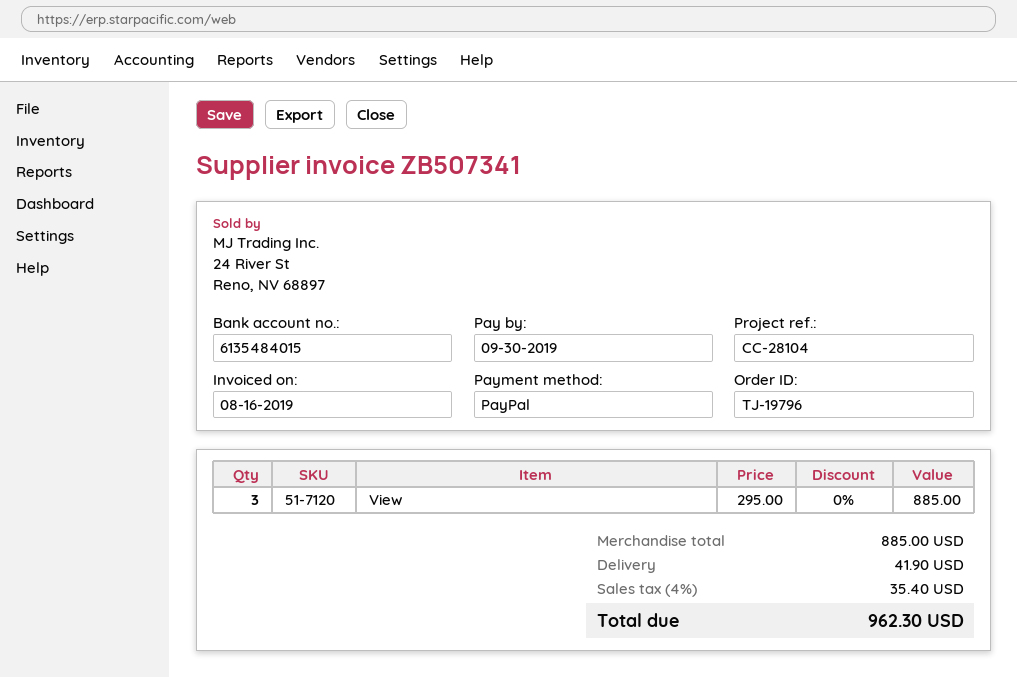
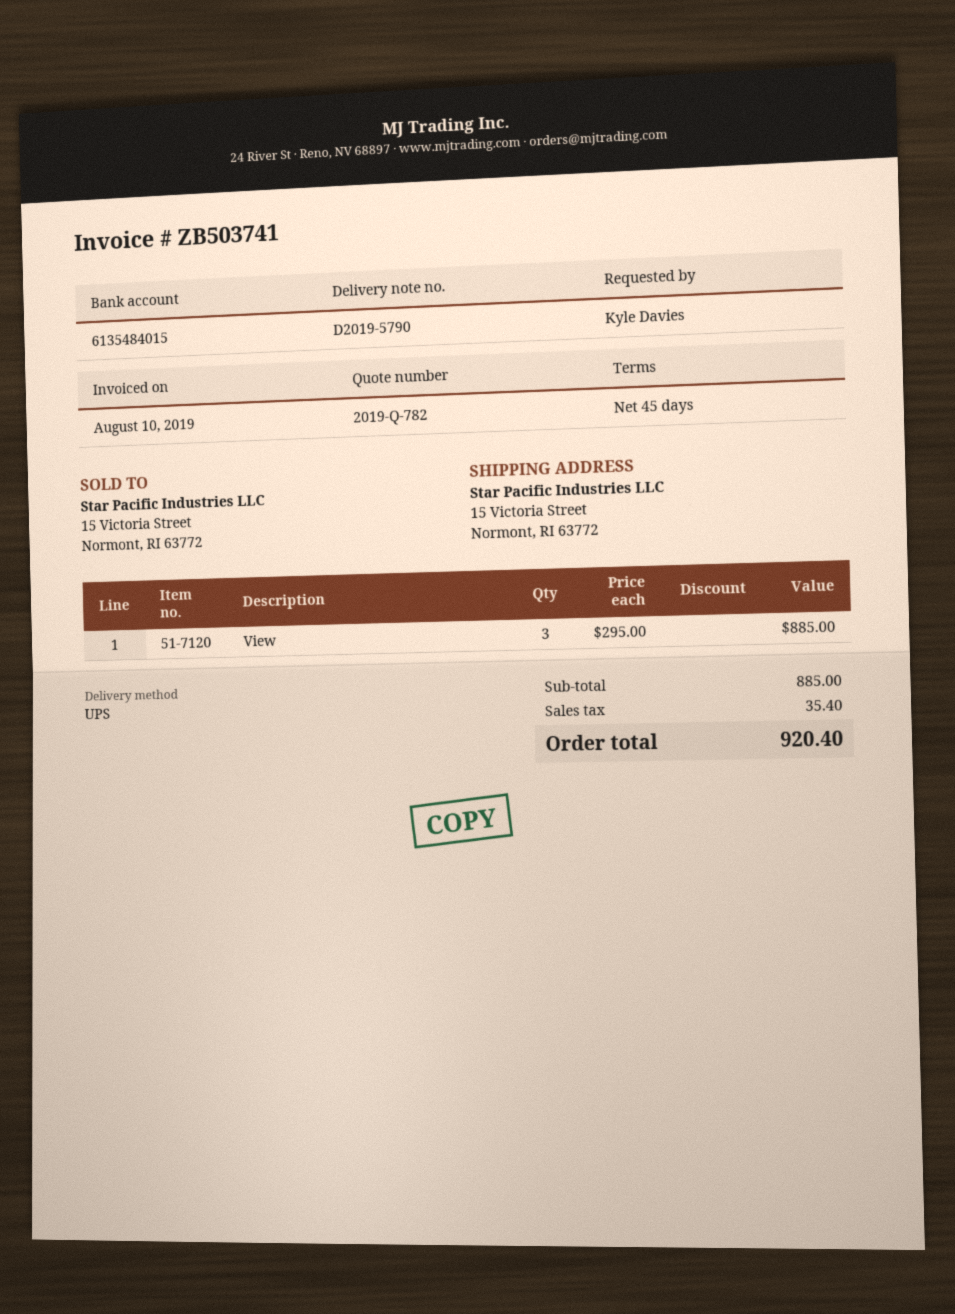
invoice number: ZB507341 -> ZB503741
invoice date: 2019-08-16 -> 2019-08-10
shipping: 41.90 -> none
total: 962.30 -> 920.40

